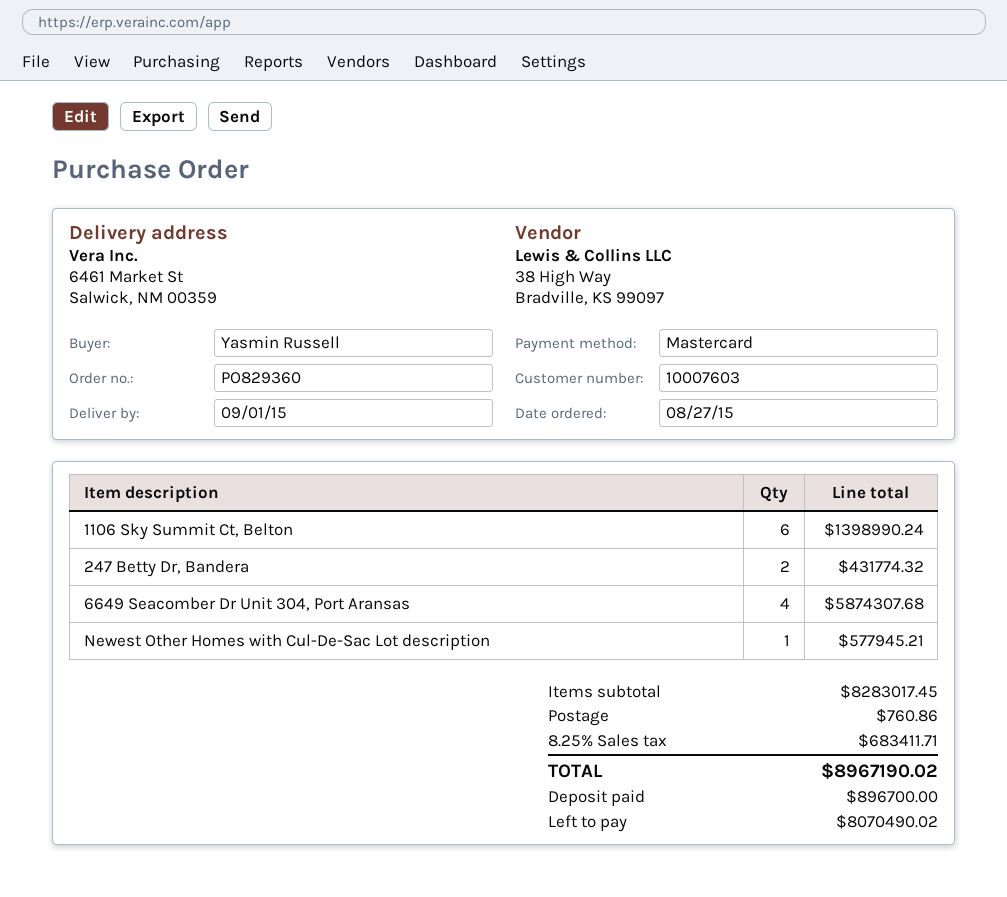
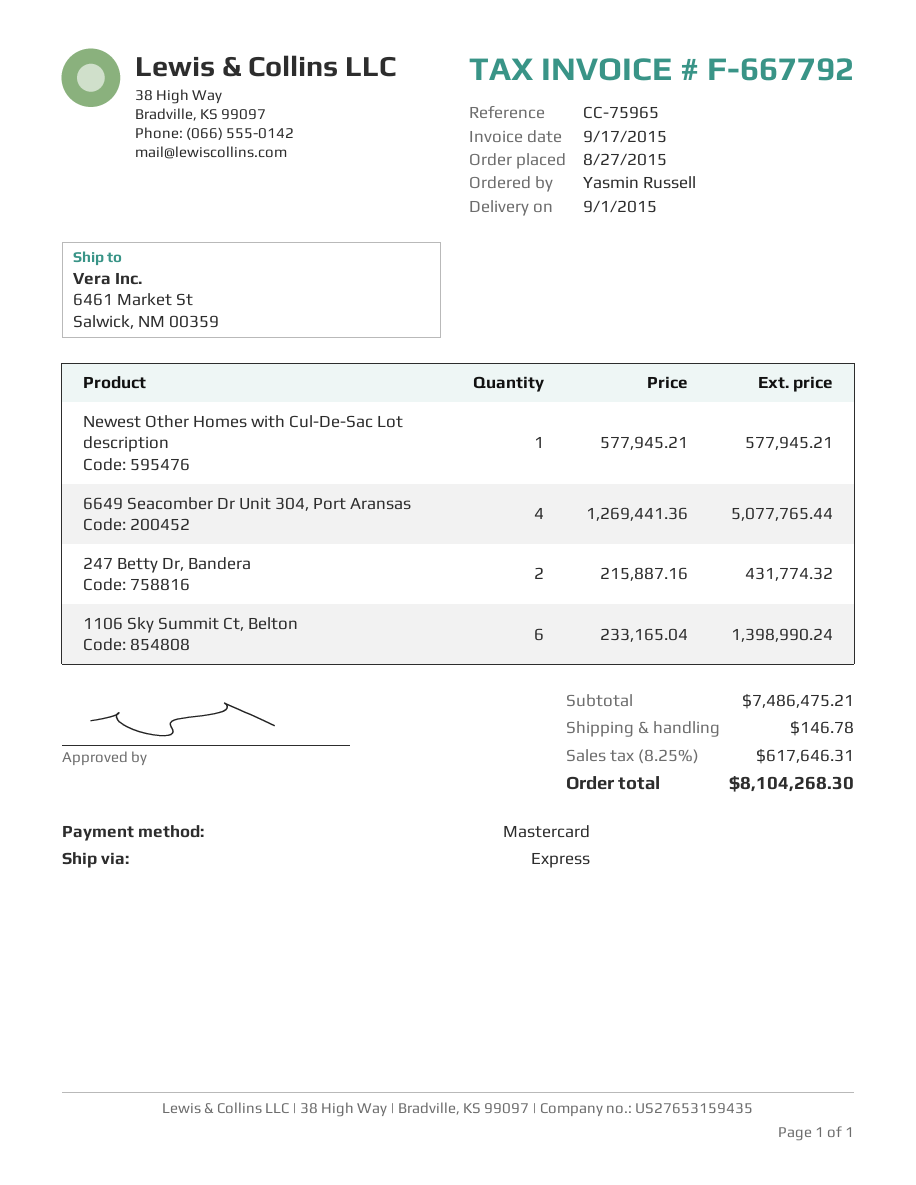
6649 Seacomber Dr Unit 304, Port Aransas: 4 for 5874307.68 -> 4 for 5077765.44
subtotal: 8283017.45 -> 7486475.21
shipping: 760.86 -> 146.78
tax: 8.25% = 683411.71 -> 8.25% = 617646.31
total: 8967190.02 -> 8104268.30

